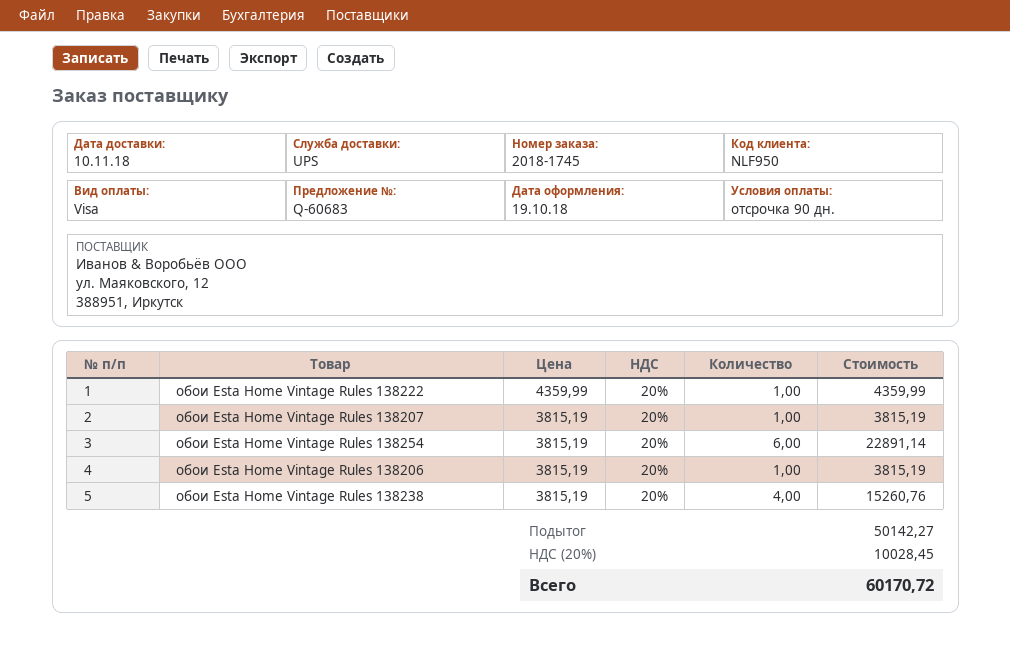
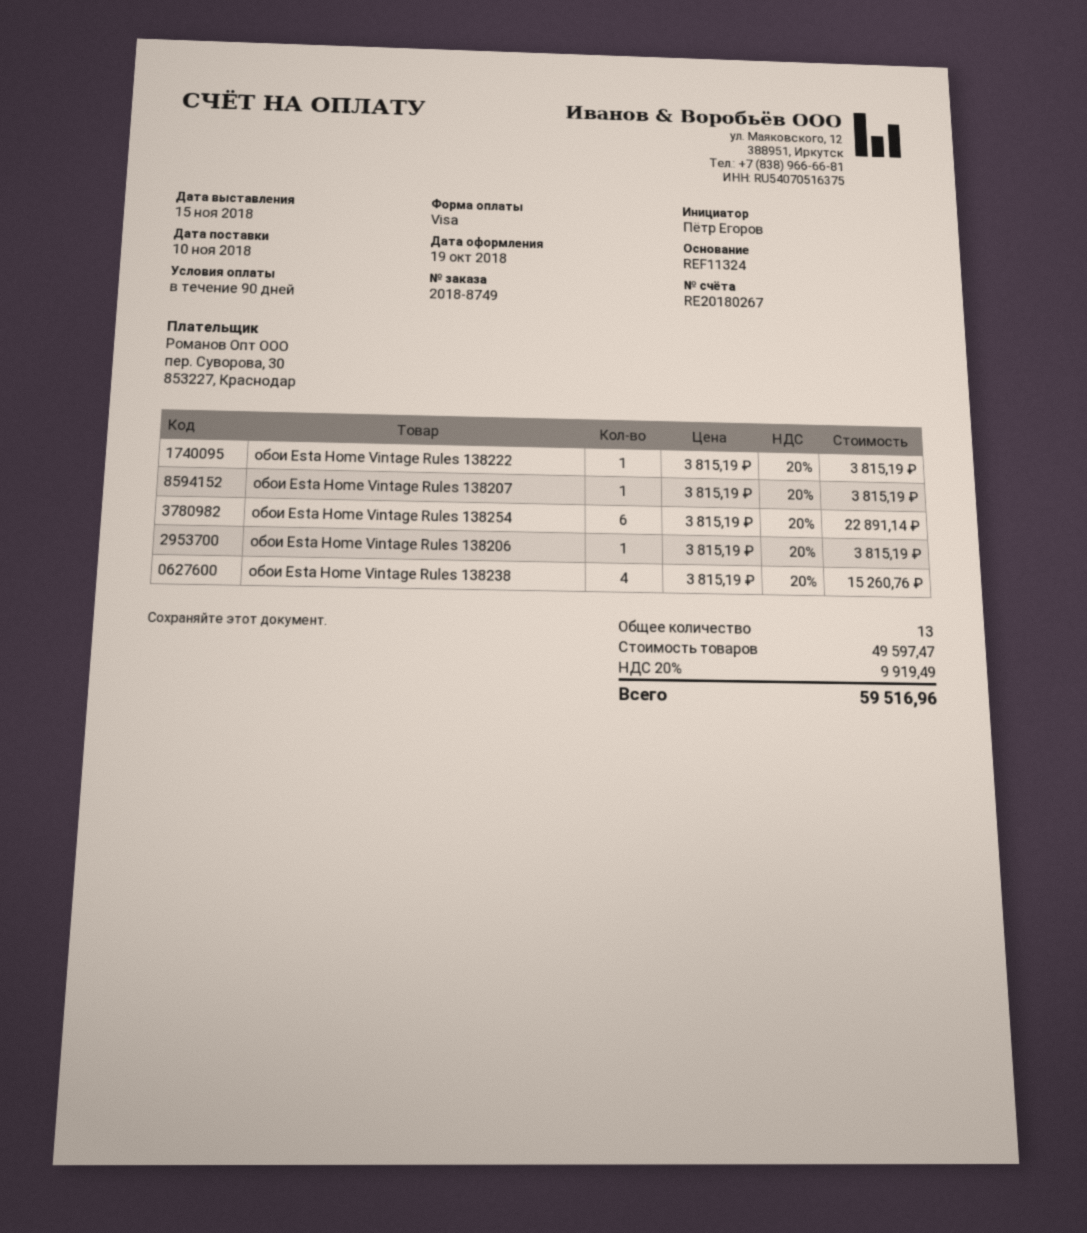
order number: 2018-1745 -> 2018-8749
обои Esta Home Vintage Rules 138222: 1 x 4359.99 = 4359.99 -> 1 x 3815.19 = 3815.19
subtotal: 50142.27 -> 49597.47
tax: 20% = 10028.45 -> 20% = 9919.49
total: 60170.72 -> 59516.96

